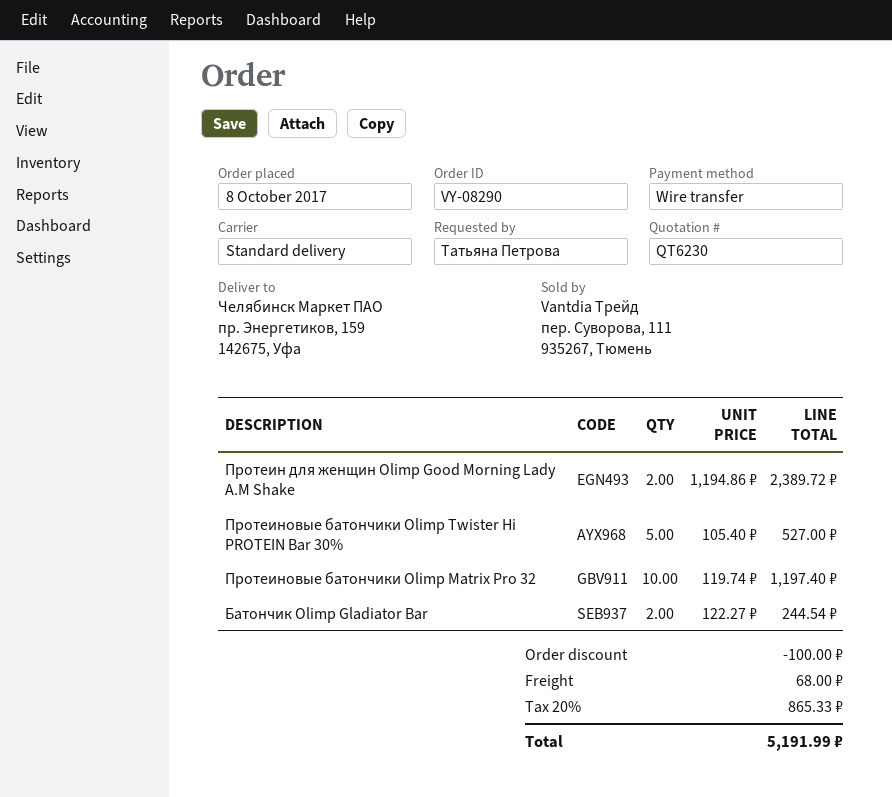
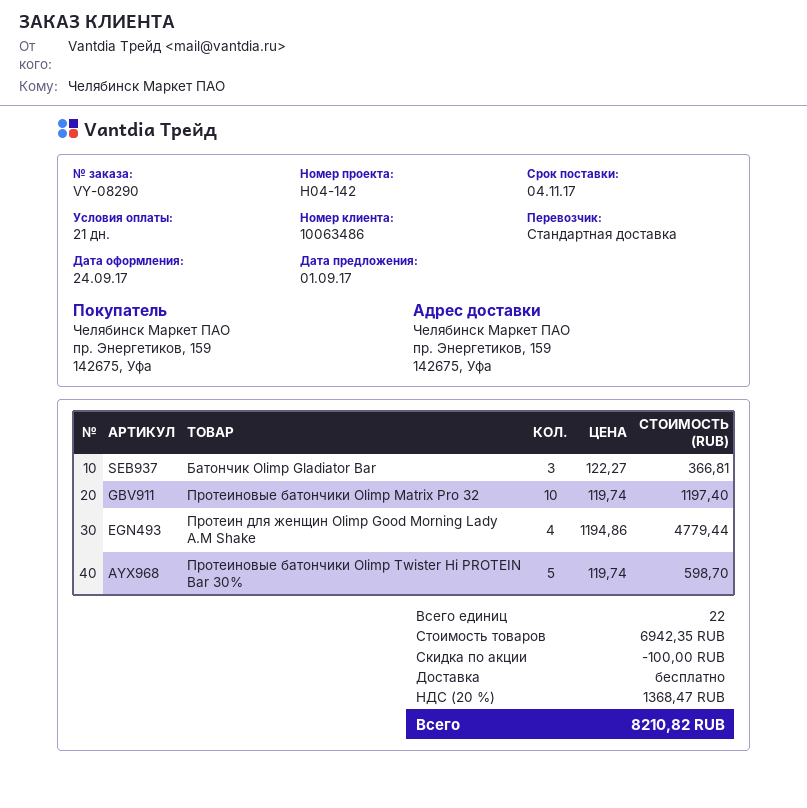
order date: 2017-10-08 -> 2017-09-24
Протеин для женщин Olimp Good Morning Lady A.M Shake: 2 x 1194.86 = 2389.72 -> 4 x 1194.86 = 4779.44
Протеиновые батончики Olimp Twister Hi PROTEIN Bar 30%: 5 x 105.40 = 527.00 -> 5 x 119.74 = 598.70
Батончик Olimp Gladiator Bar: 2 x 122.27 = 244.54 -> 3 x 122.27 = 366.81
shipping: 68.00 -> 0.00
tax: 20% = 865.33 -> 20% = 1368.47
total: 5191.99 -> 8210.82

